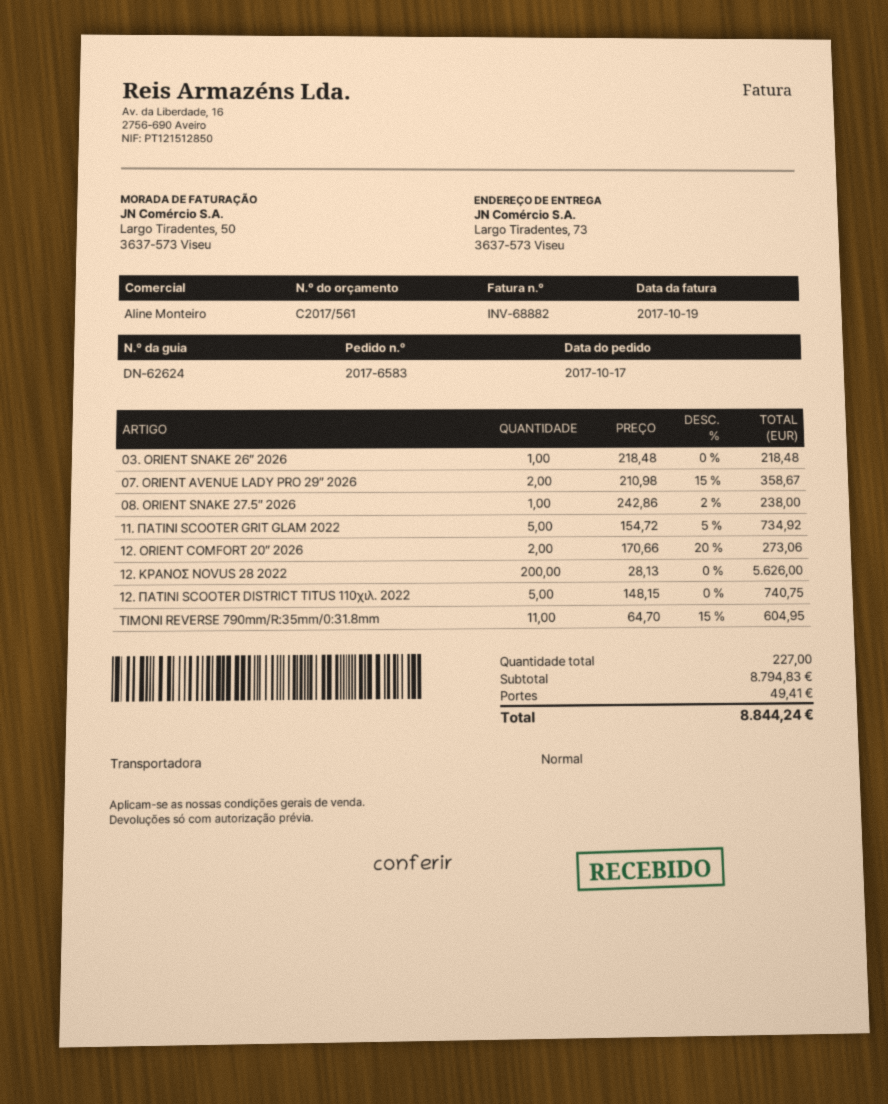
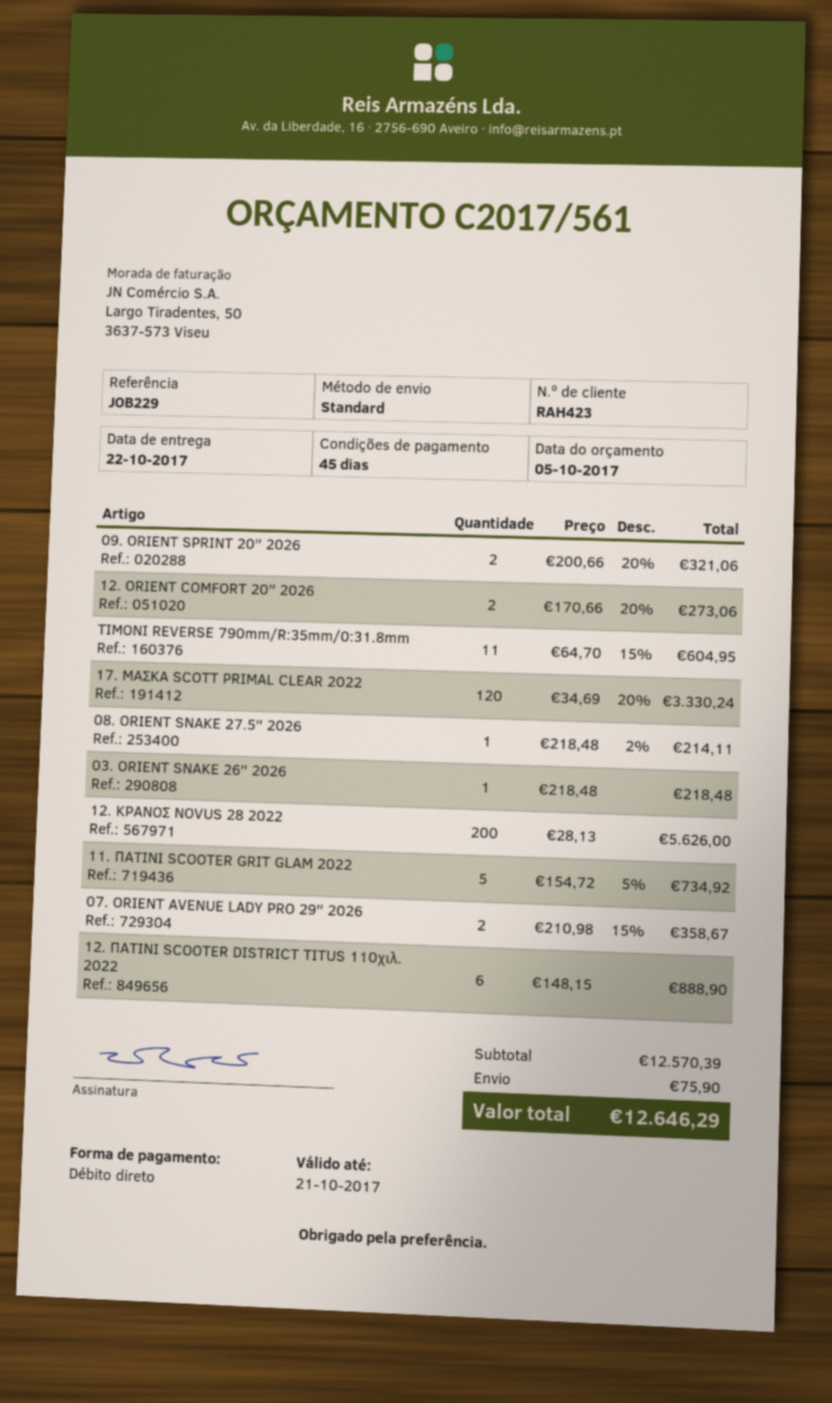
08. ORIENT SNAKE 27.5″ 2026: 1 x 242.86 - 2% = 238.00 -> 1 x 218.48 - 2% = 214.11
12. ΠΑΤΙΝΙ SCOOTER DISTRICT TITUS 110χιλ. 2022: 5 x 148.15 = 740.75 -> 6 x 148.15 = 888.90
09. ORIENT SPRINT 20″ 2026: none -> 2 x 200.66 - 20% = 321.06
17. ΜΑΣΚΑ SCOTT PRIMAL CLEAR 2022: none -> 120 x 34.69 - 20% = 3330.24
subtotal: 8794.83 -> 12570.39
shipping: 49.41 -> 75.90
total: 8844.24 -> 12646.29

